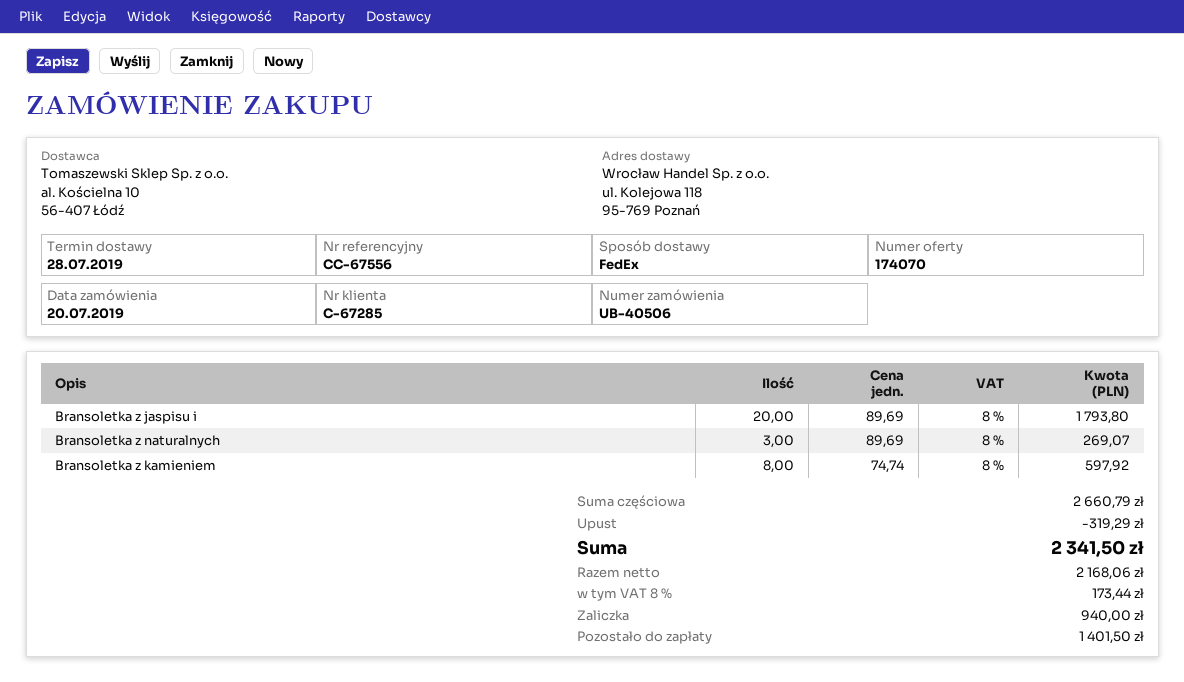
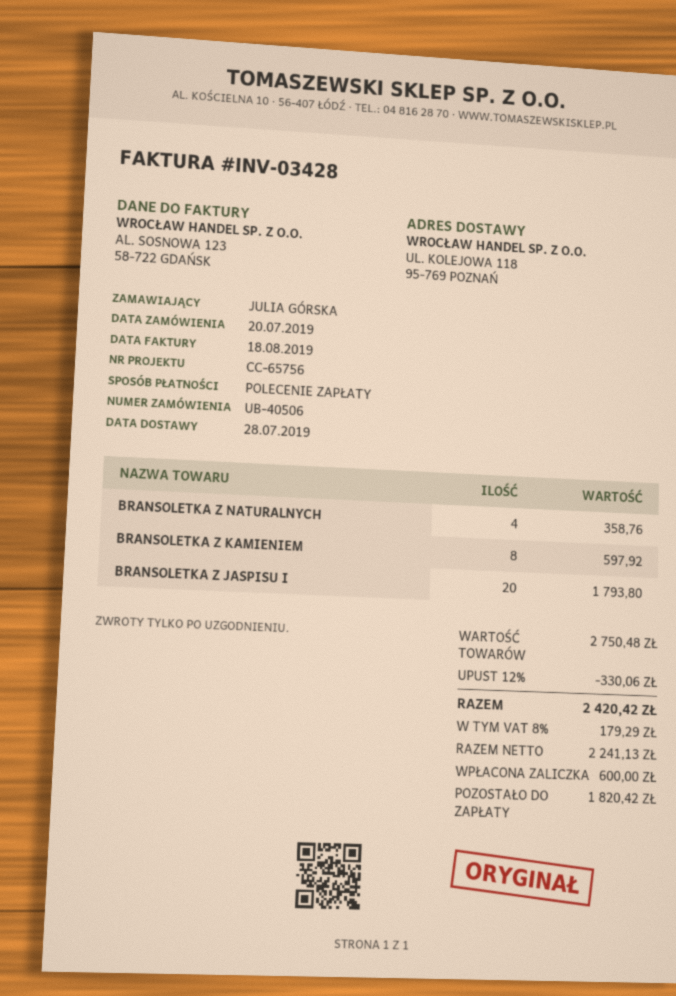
reference: CC-67556 -> CC-65756
Bransoletka z naturalnych: 3 for 269.07 -> 4 for 358.76
subtotal: 2660.79 -> 2750.48
discount: 319.29 -> 330.06
net: 2168.06 -> 2241.13
tax: 8% = 173.44 -> 8% = 179.29
total: 2341.50 -> 2420.42
deposit: 940.00 -> 600.00
balance: 1401.50 -> 1820.42

